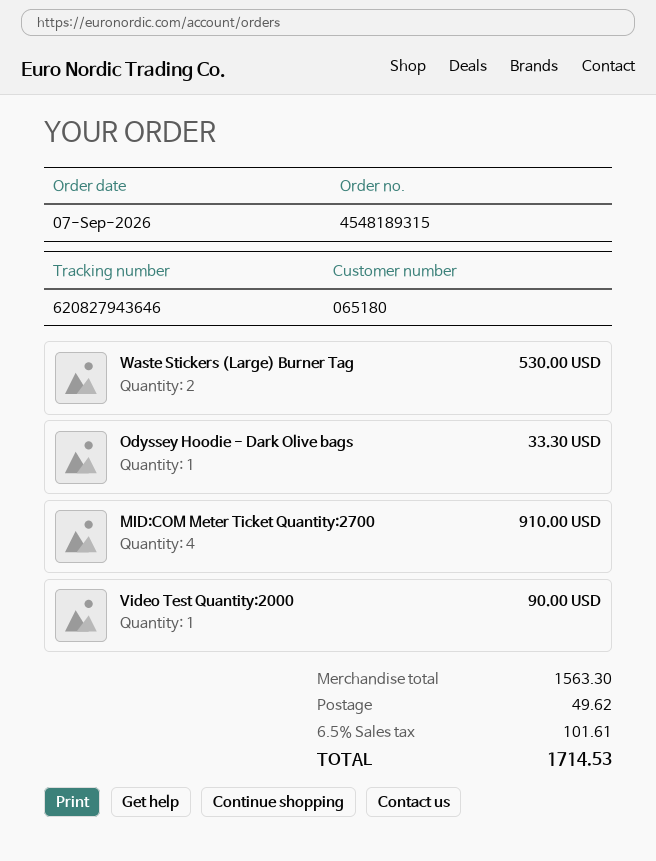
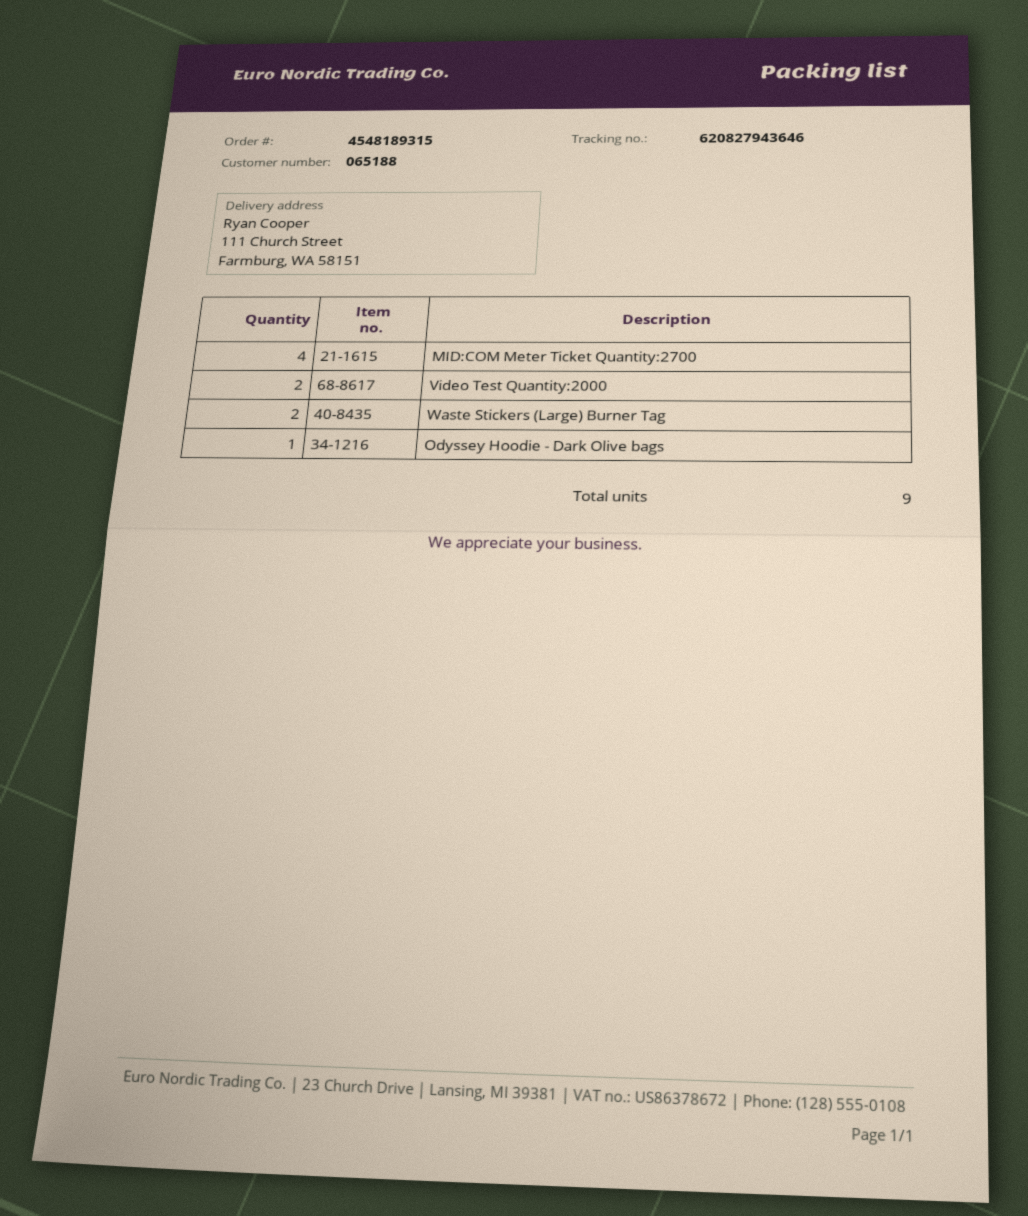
customer number: 065180 -> 065188
Video Test Quantity:2000: 1 -> 2

